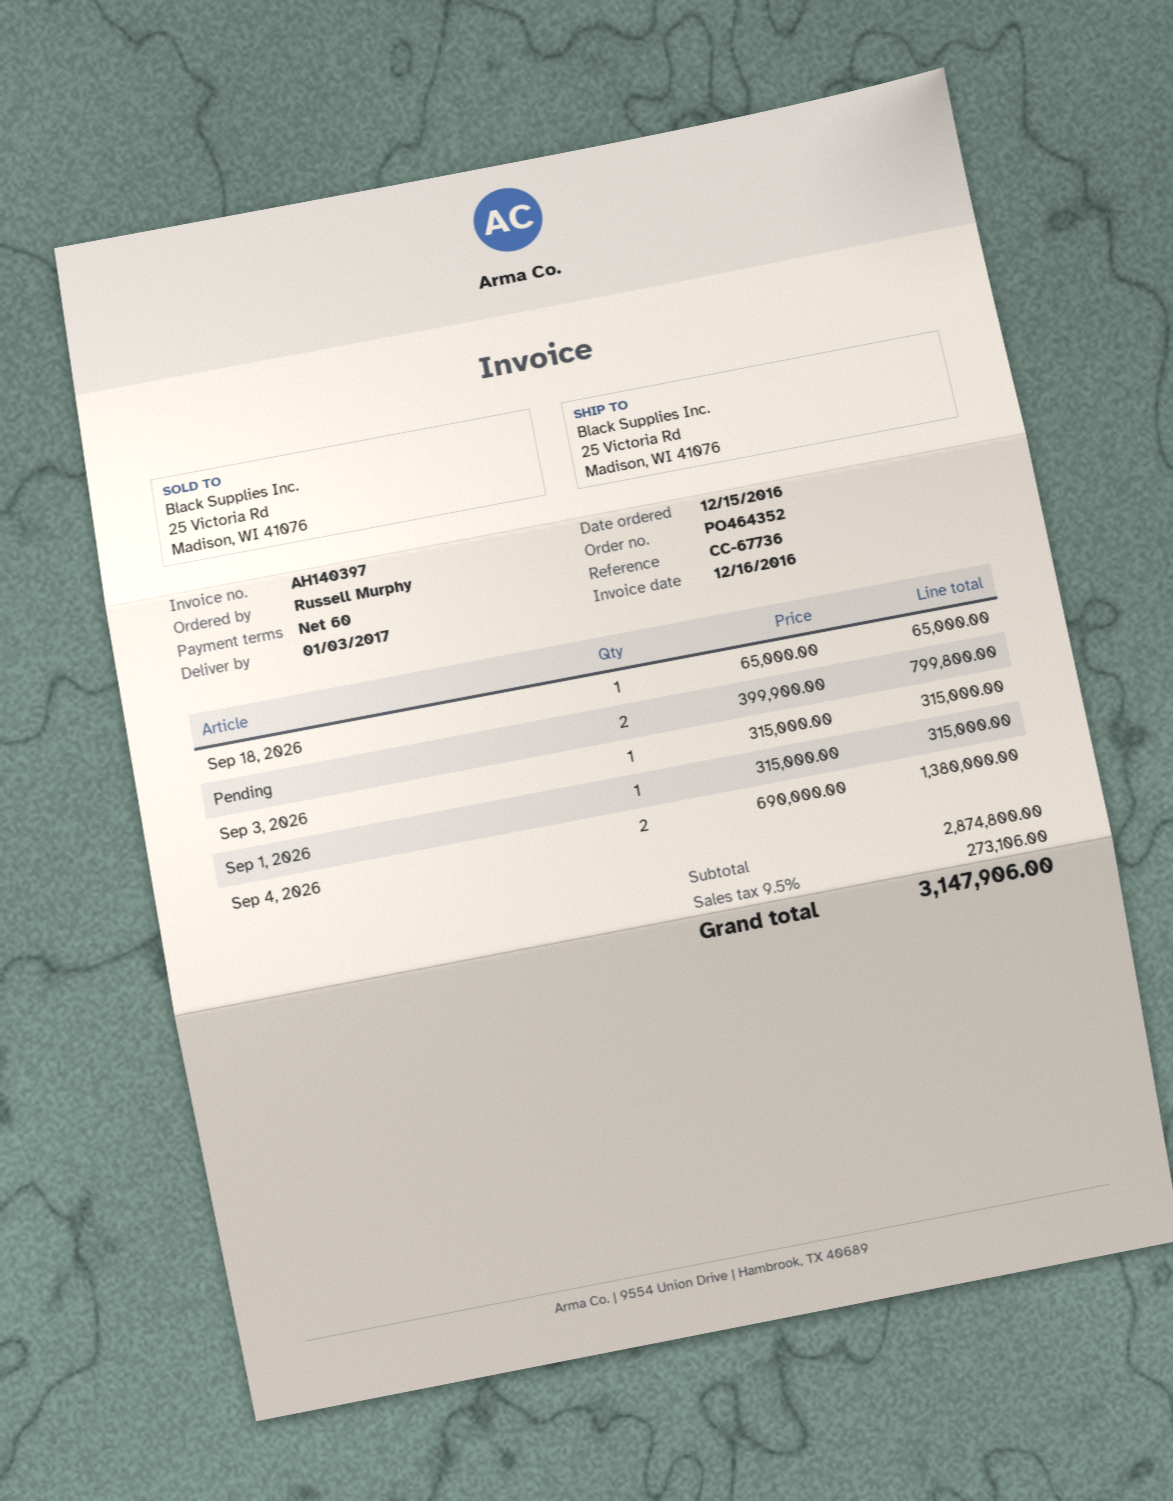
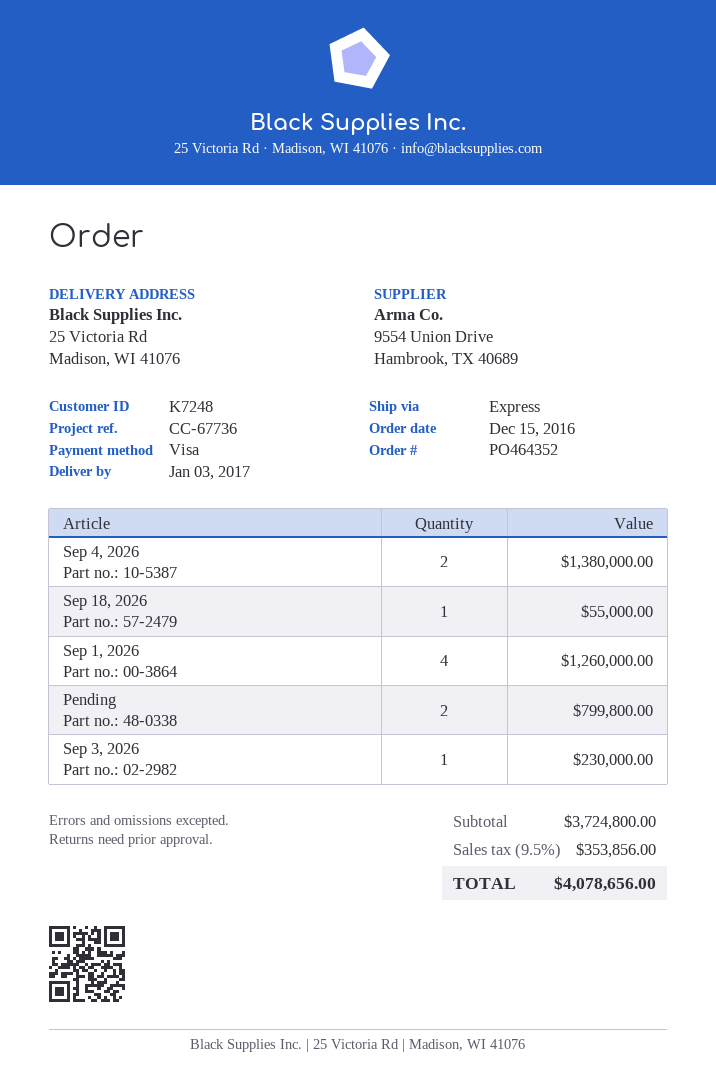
Sep 18, 2026: 1 for 65000.00 -> 1 for 55000.00
Sep 3, 2026: 1 for 315000.00 -> 1 for 230000.00
Sep 1, 2026: 1 for 315000.00 -> 4 for 1260000.00
subtotal: 2874800.00 -> 3724800.00
tax: 9.5% = 273106.00 -> 9.5% = 353856.00
total: 3147906.00 -> 4078656.00

